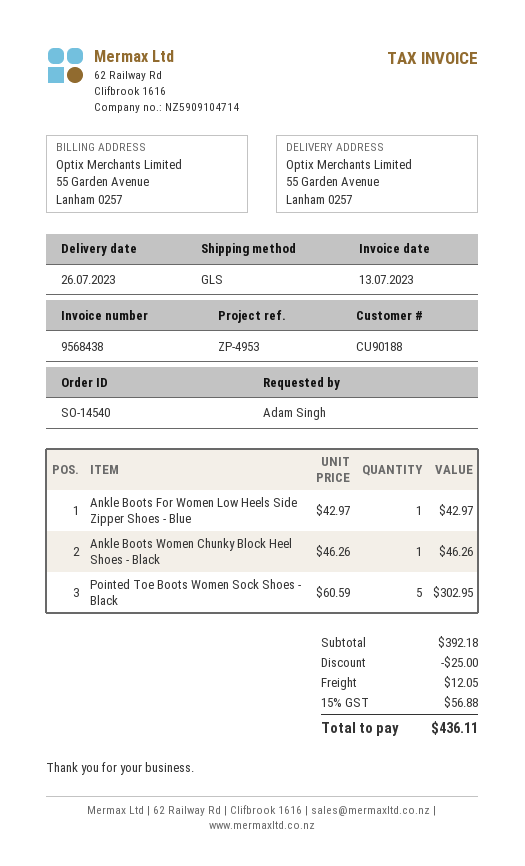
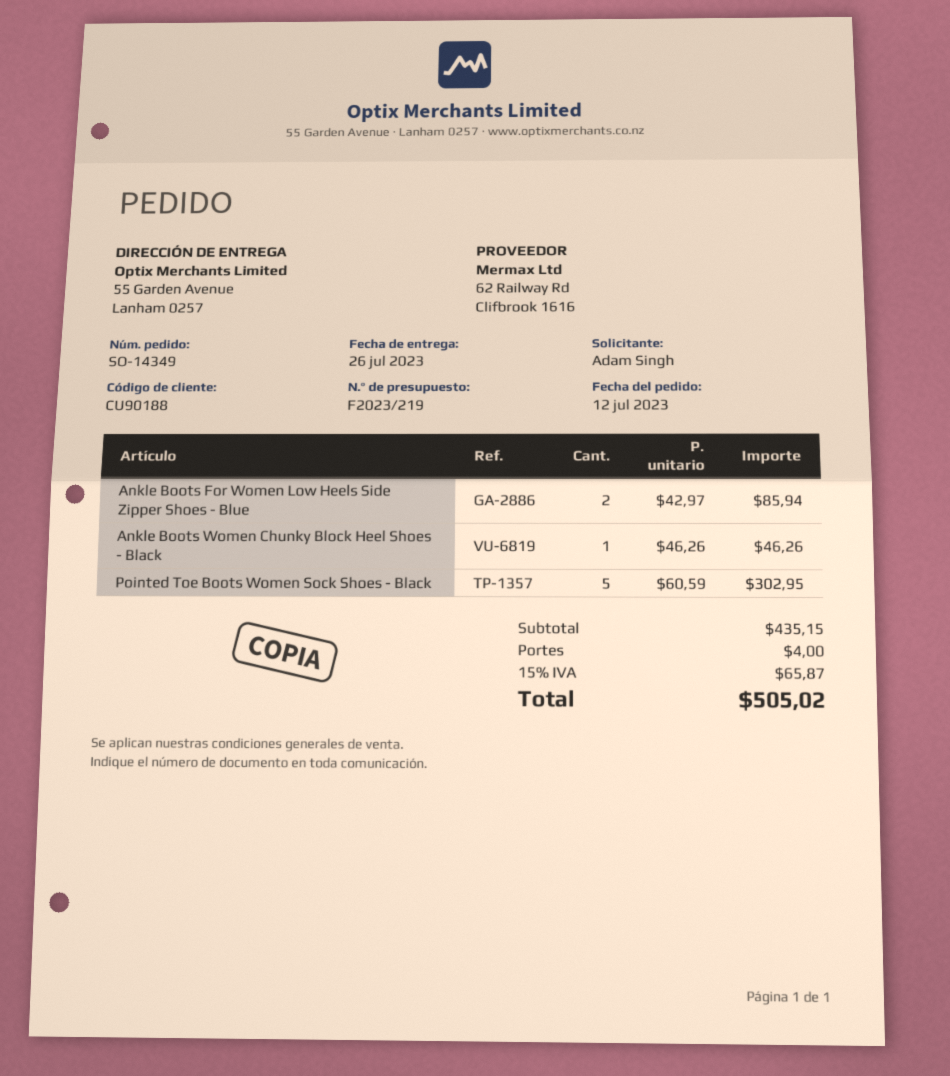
order number: SO-14540 -> SO-14349
Ankle Boots For Women Low Heels Side Zipper Shoes - Blue: 1 x 42.97 = 42.97 -> 2 x 42.97 = 85.94
subtotal: 392.18 -> 435.15
discount: 25.00 -> none
shipping: 12.05 -> 4.00
tax: 15% = 56.88 -> 15% = 65.87
total: 436.11 -> 505.02

